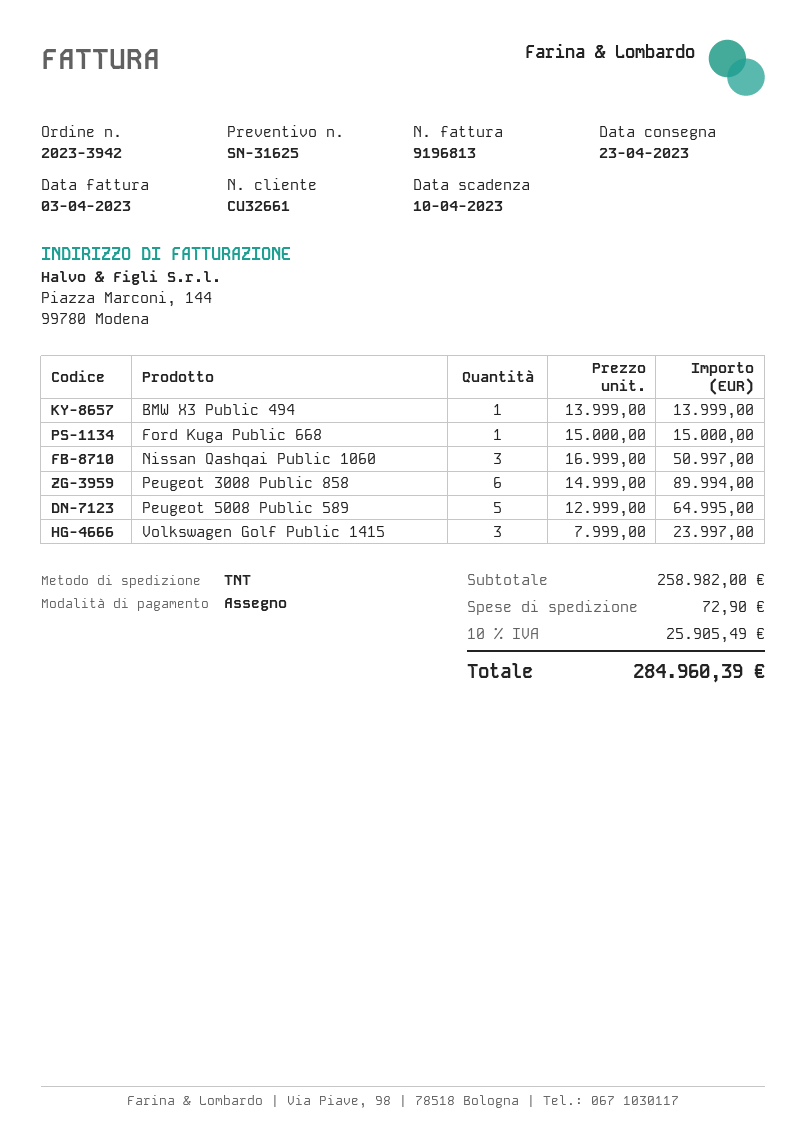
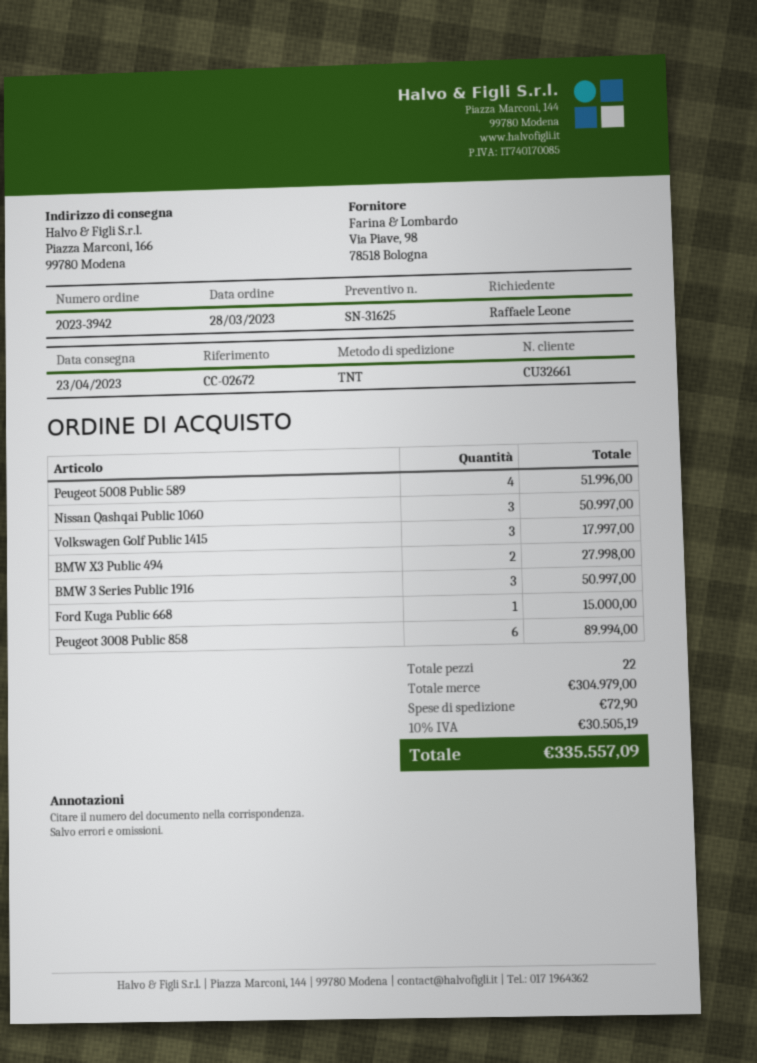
BMW X3 Public 494: 1 for 13999.00 -> 2 for 27998.00
Peugeot 5008 Public 589: 5 for 64995.00 -> 4 for 51996.00
Volkswagen Golf Public 1415: 3 for 23997.00 -> 3 for 17997.00
BMW 3 Series Public 1916: none -> 3 for 50997.00
subtotal: 258982.00 -> 304979.00
tax: 10% = 25905.49 -> 10% = 30505.19
total: 284960.39 -> 335557.09

